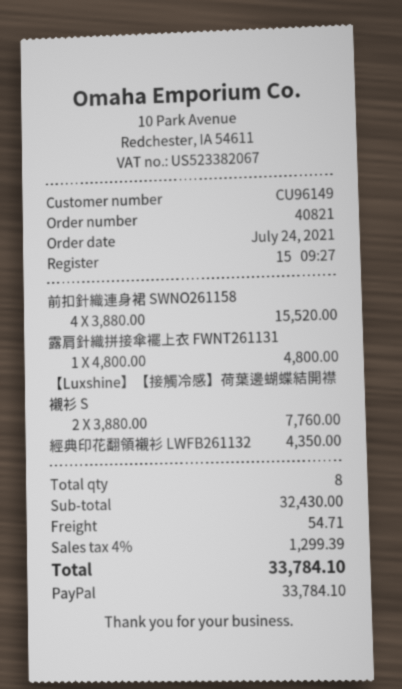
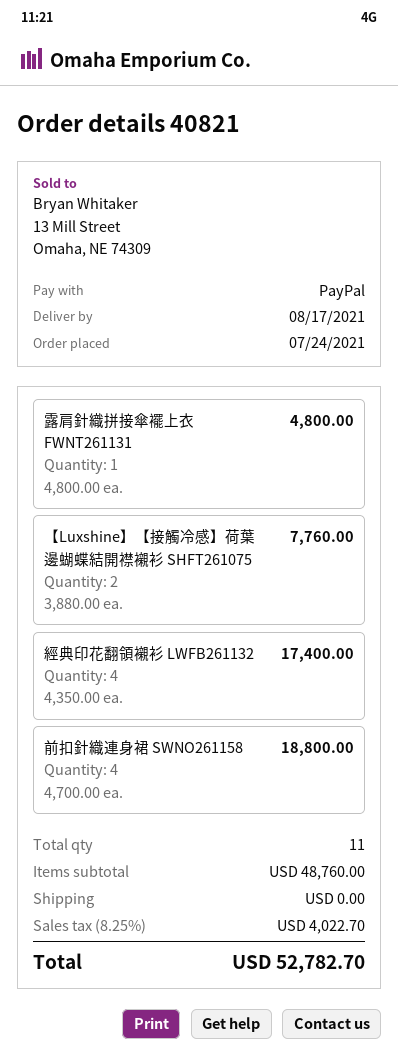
前扣針織連身裙 SWNO261158: 4 x 3880.00 = 15520.00 -> 4 x 4700.00 = 18800.00
經典印花翻領襯衫 LWFB261132: 1 x 4350.00 = 4350.00 -> 4 x 4350.00 = 17400.00
total quantity: 8 -> 11
subtotal: 32430.00 -> 48760.00
shipping: 54.71 -> 0.00
tax: 4% = 1299.39 -> 8.25% = 4022.70
total: 33784.10 -> 52782.70

